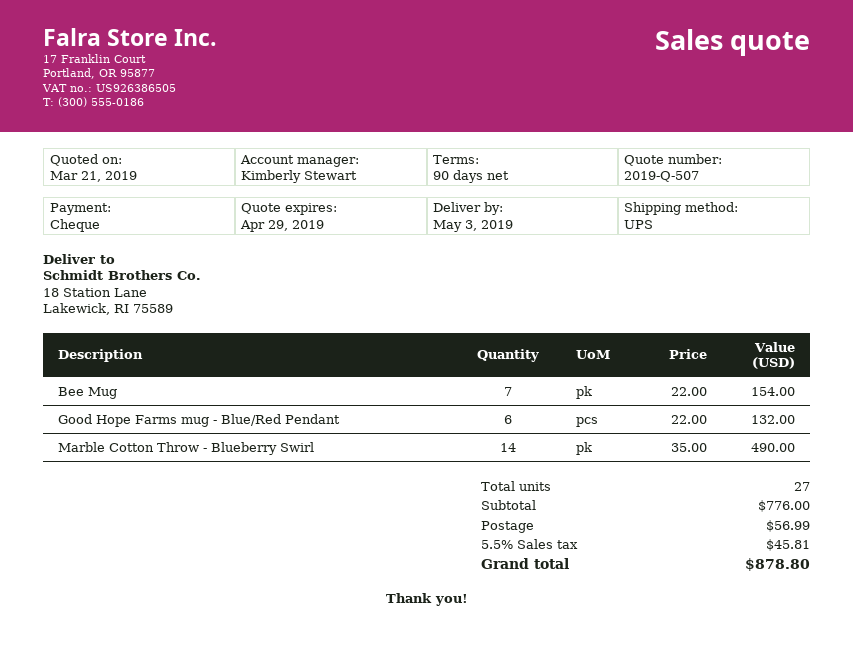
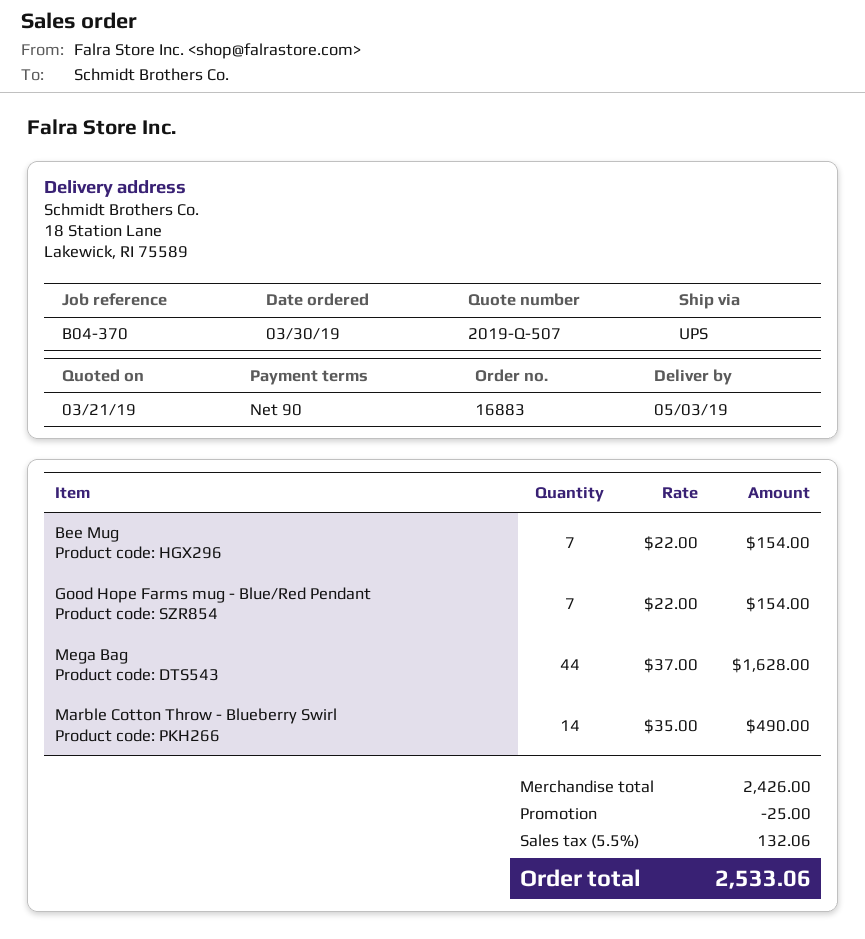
Good Hope Farms mug - Blue/Red Pendant: 6 x 22.00 = 132.00 -> 7 x 22.00 = 154.00
Mega Bag: none -> 44 x 37.00 = 1628.00
subtotal: 776.00 -> 2426.00
discount: none -> 25.00
shipping: 56.99 -> none
tax: 5.5% = 45.81 -> 5.5% = 132.06
total: 878.80 -> 2533.06

